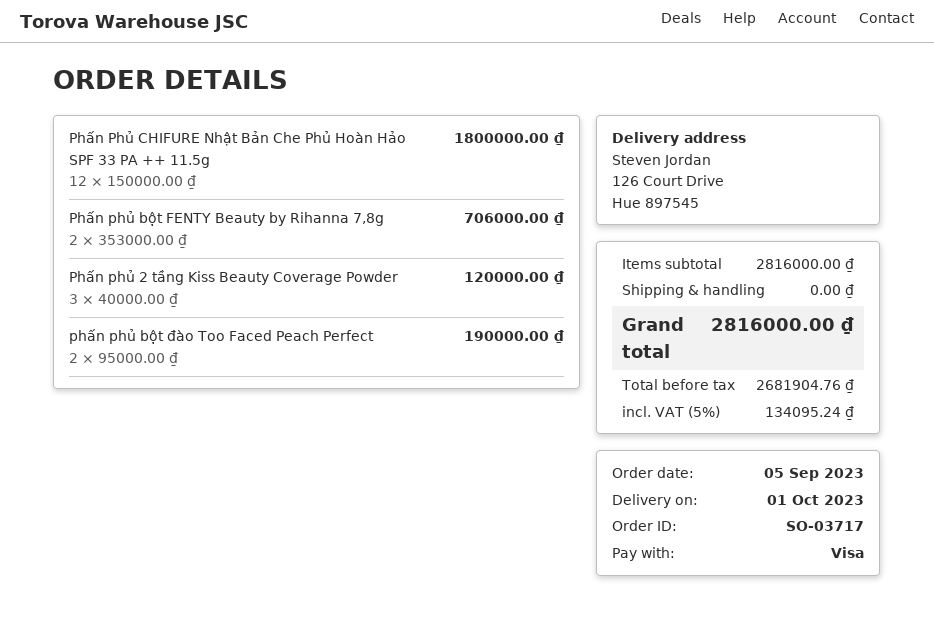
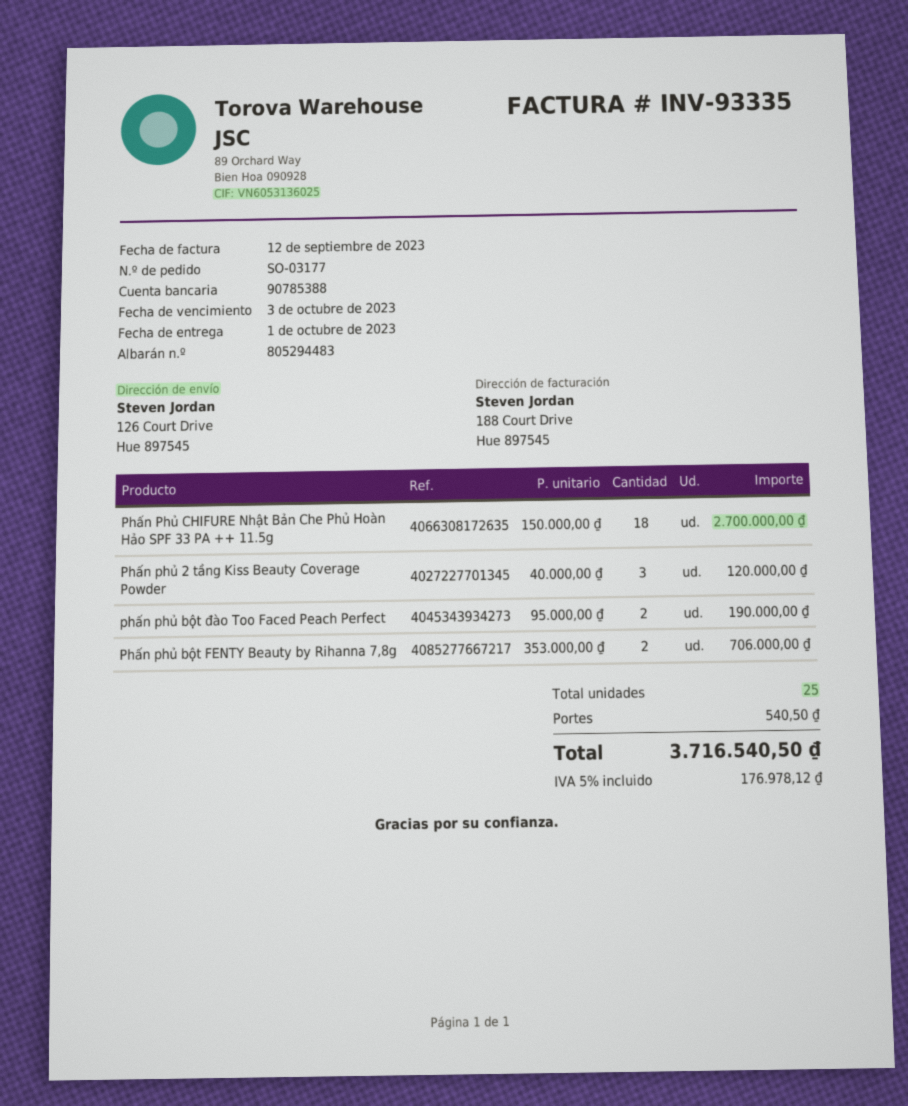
order number: SO-03717 -> SO-03177
Phấn Phủ CHIFURE Nhật Bản Che Phủ Hoàn Hảo SPF 33 PA ++ 11.5g: 12 x 150000.00 = 1800000.00 -> 18 x 150000.00 = 2700000.00
shipping: 0.00 -> 540.50
tax: 5% = 134095.24 -> 5% = 176978.12
total: 2816000.00 -> 3716540.50

